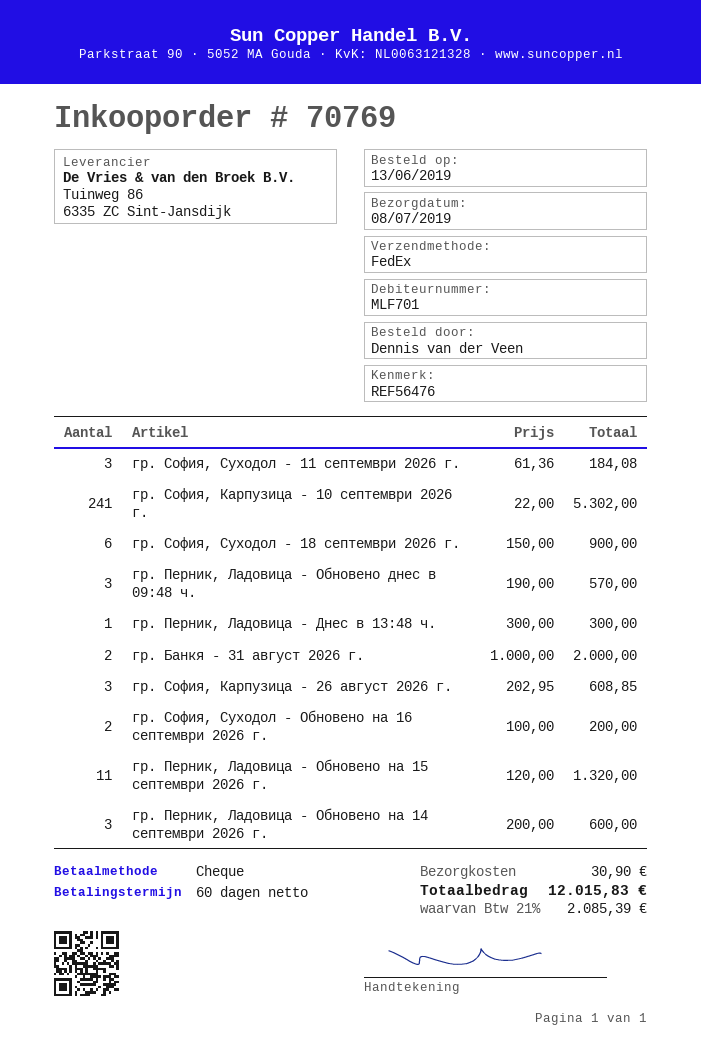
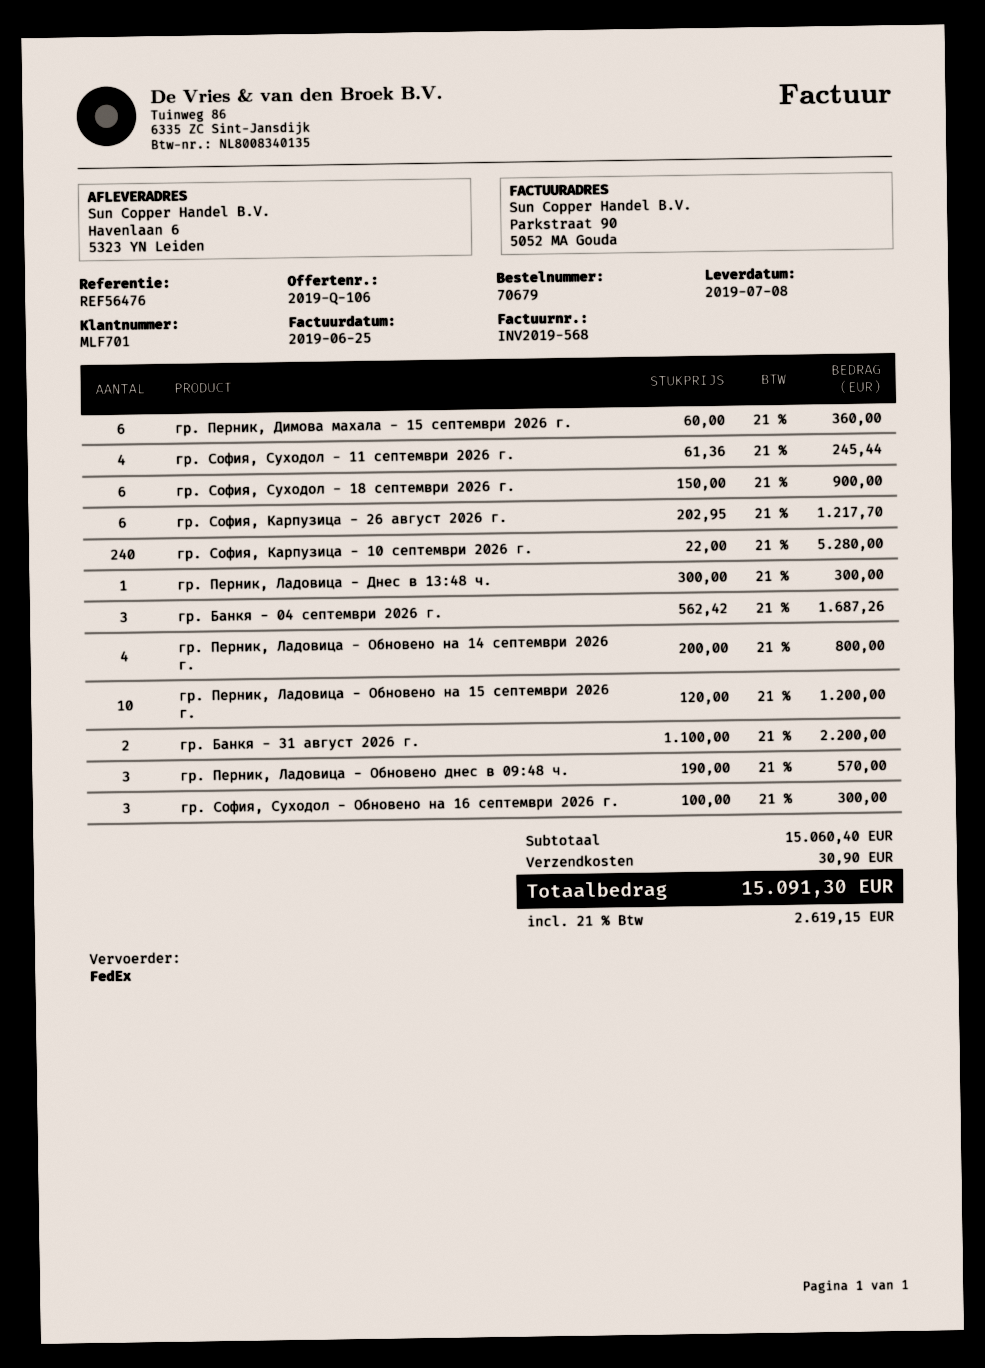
order number: 70769 -> 70679
гр. София, Суходол - 11 септември 2026 г.: 3 x 61.36 = 184.08 -> 4 x 61.36 = 245.44
гр. София, Карпузица - 10 септември 2026 г.: 241 x 22.00 = 5302.00 -> 240 x 22.00 = 5280.00
гр. Банкя - 31 август 2026 г.: 2 x 1000.00 = 2000.00 -> 2 x 1100.00 = 2200.00
гр. София, Карпузица - 26 август 2026 г.: 3 x 202.95 = 608.85 -> 6 x 202.95 = 1217.70
гр. София, Суходол - Обновено на 16 септември 2026 г.: 2 x 100.00 = 200.00 -> 3 x 100.00 = 300.00
гр. Перник, Ладовица - Обновено на 15 септември 2026 г.: 11 x 120.00 = 1320.00 -> 10 x 120.00 = 1200.00
гр. Перник, Ладовица - Обновено на 14 септември 2026 г.: 3 x 200.00 = 600.00 -> 4 x 200.00 = 800.00
гр. Перник, Димова махала - 15 септември 2026 г.: none -> 6 x 60.00 = 360.00
гр. Банкя - 04 септември 2026 г.: none -> 3 x 562.42 = 1687.26
tax: 21% = 2085.39 -> 21% = 2619.15
total: 12015.83 -> 15091.30

